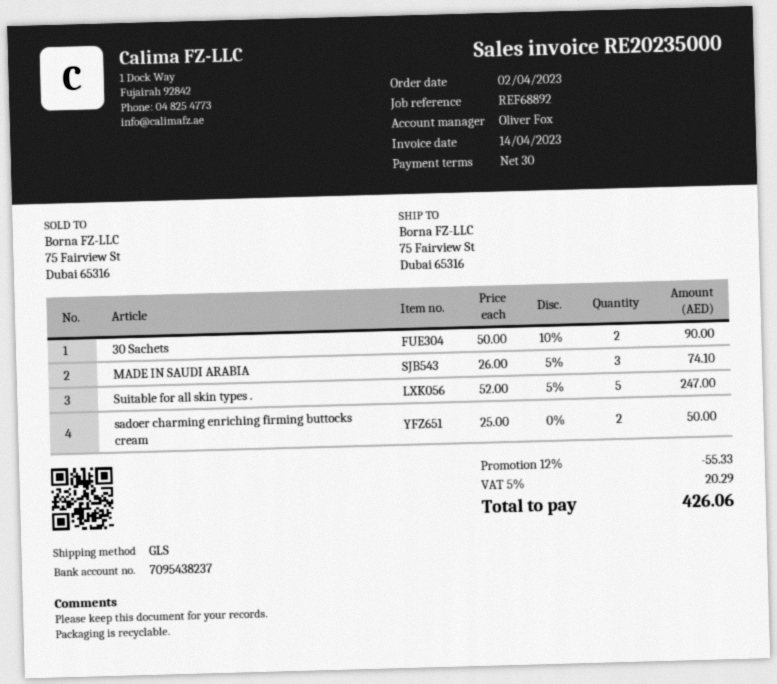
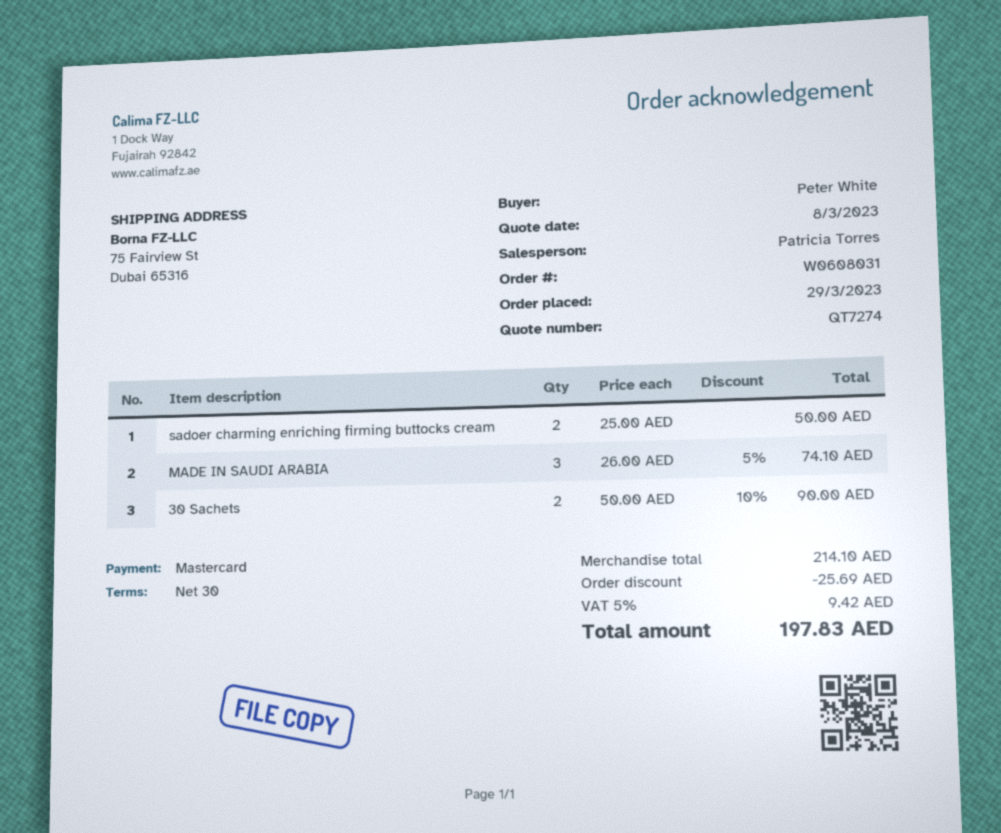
order date: 2023-04-02 -> 2023-03-29
sales rep: Oliver Fox -> Patricia Torres
Suitable for all skin types .: 5 x 52.00 - 5% = 247.00 -> none
discount: 55.33 -> 25.69
tax: 5% = 20.29 -> 5% = 9.42
total: 426.06 -> 197.83

